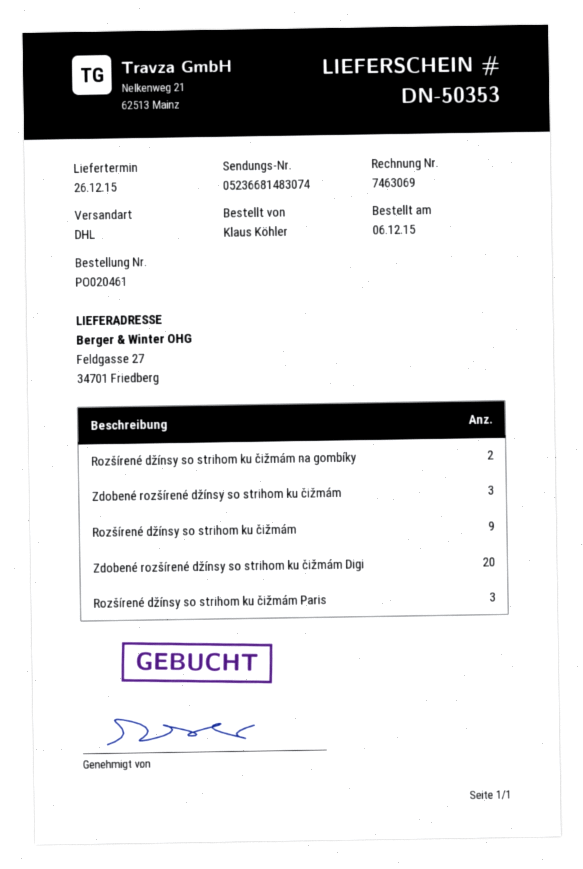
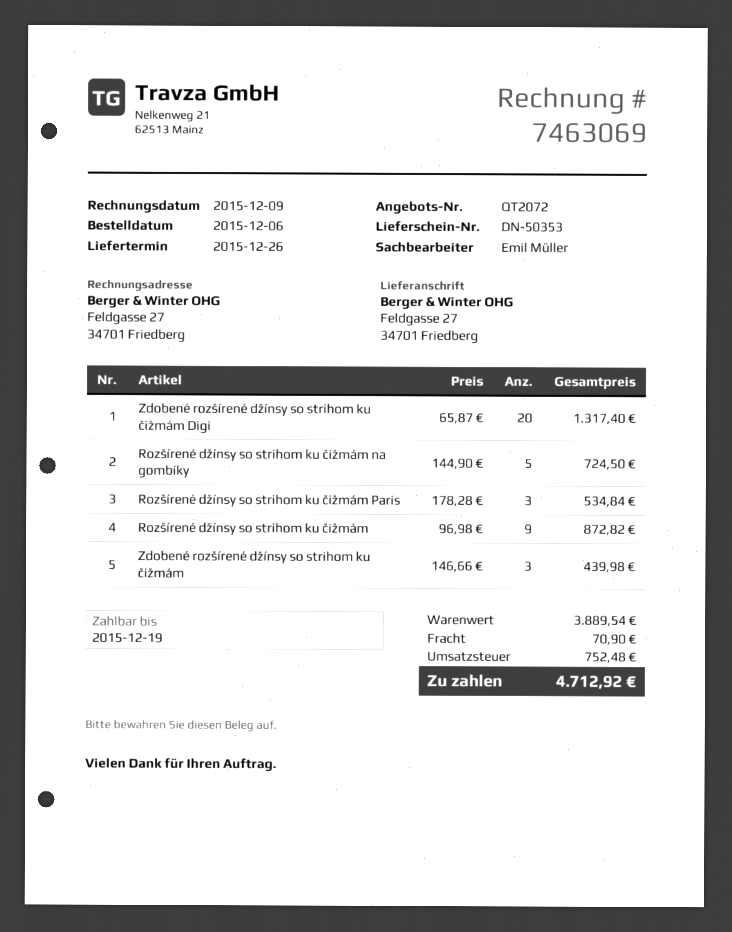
Rozšírené džínsy so strihom ku čižmám na gombíky: 2 -> 5

